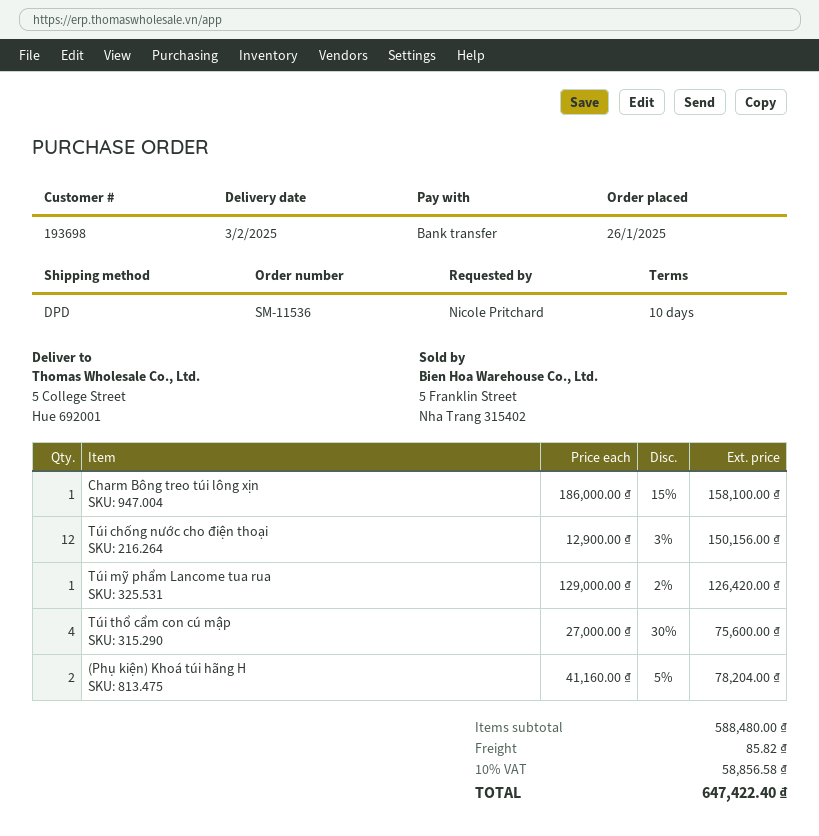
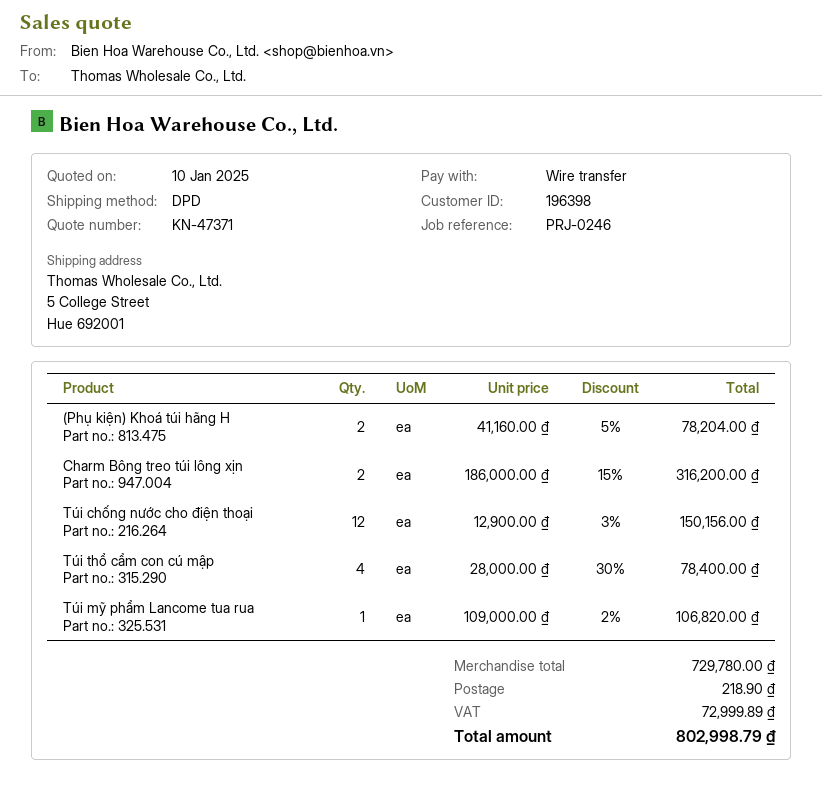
customer number: 193698 -> 196398
Charm Bông treo túi lông xịn: 1 x 186000.00 - 15% = 158100.00 -> 2 x 186000.00 - 15% = 316200.00
Túi mỹ phẩm Lancome tua rua: 1 x 129000.00 - 2% = 126420.00 -> 1 x 109000.00 - 2% = 106820.00
Túi thổ cẩm con cú mập: 4 x 27000.00 - 30% = 75600.00 -> 4 x 28000.00 - 30% = 78400.00
subtotal: 588480.00 -> 729780.00
shipping: 85.82 -> 218.90
tax: 58856.58 -> 72999.89
total: 647422.40 -> 802998.79

